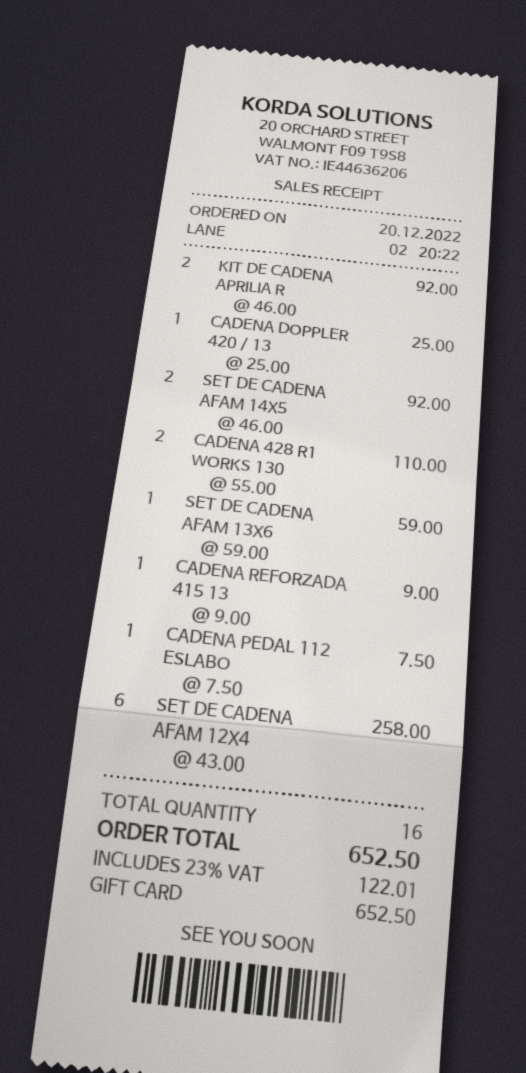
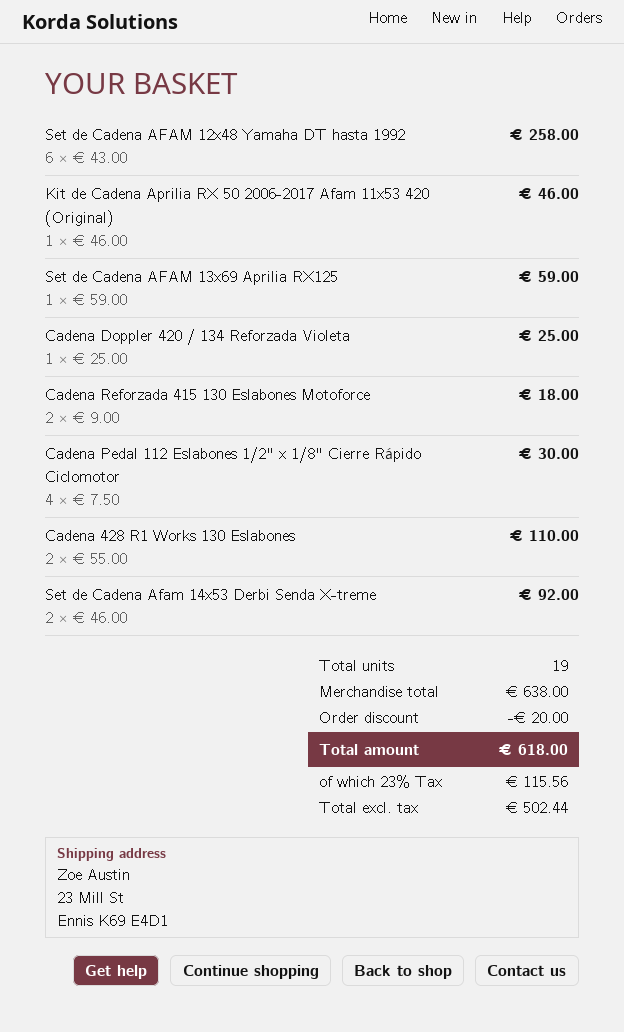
KIT DE CADENA APRILIA R: 2 x 46.00 = 92.00 -> 1 x 46.00 = 46.00
CADENA REFORZADA 415 13: 1 x 9.00 = 9.00 -> 2 x 9.00 = 18.00
CADENA PEDAL 112 ESLABO: 1 x 7.50 = 7.50 -> 4 x 7.50 = 30.00
total quantity: 16 -> 19
discount: none -> 20.00
tax: 23% = 122.01 -> 23% = 115.56
total: 652.50 -> 618.00

